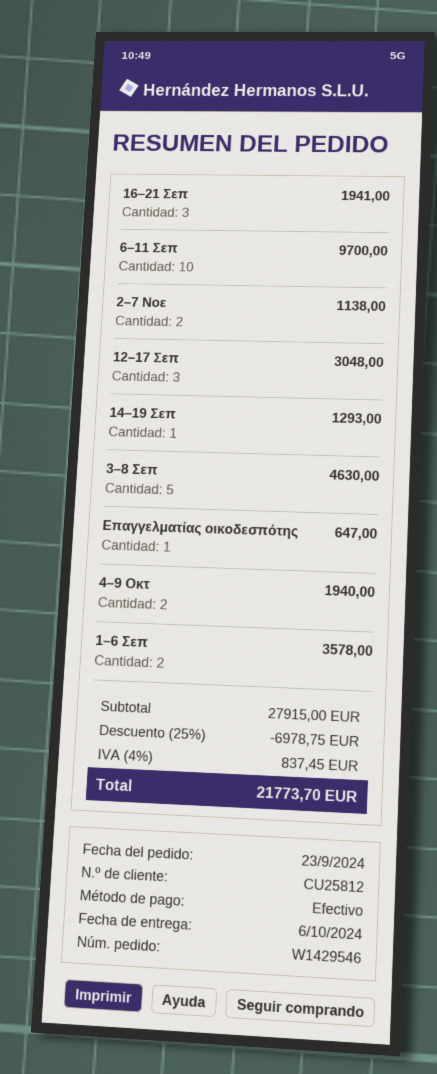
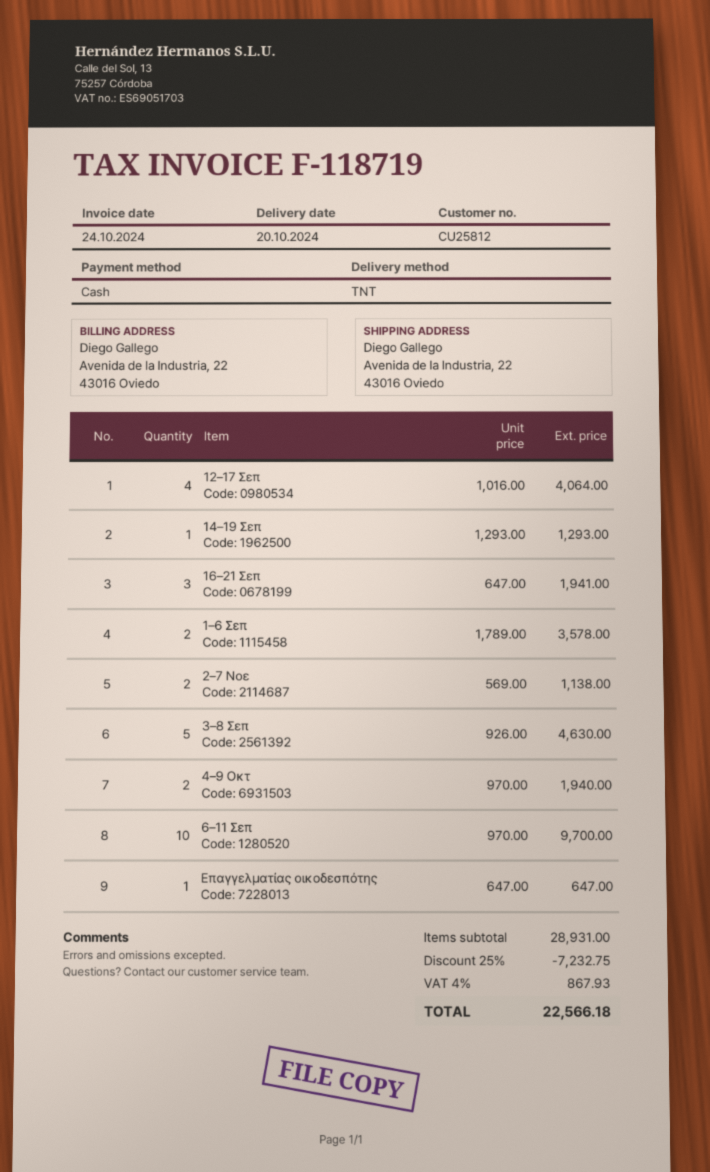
delivery date: 2024-10-06 -> 2024-10-20
12–17 Σεπ: 3 for 3048.00 -> 4 for 4064.00
subtotal: 27915.00 -> 28931.00
discount: 25% = 6978.75 -> 25% = 7232.75
tax: 4% = 837.45 -> 4% = 867.93
total: 21773.70 -> 22566.18

